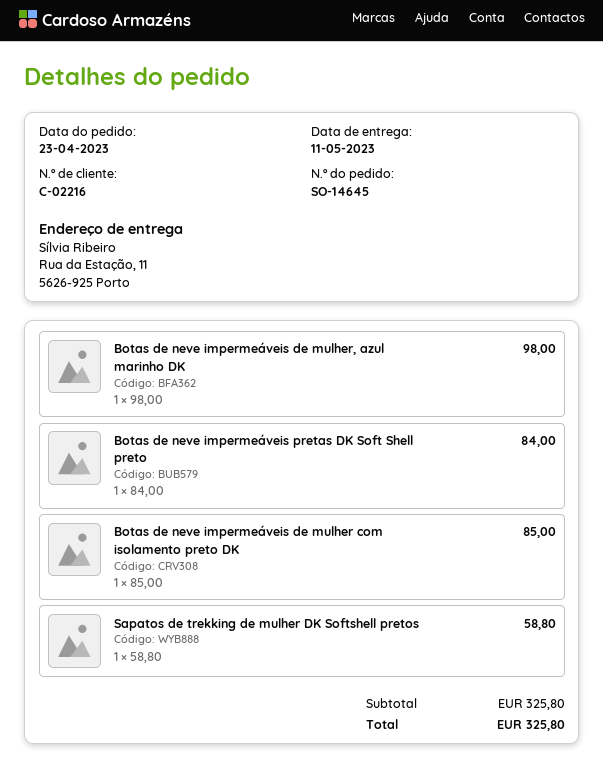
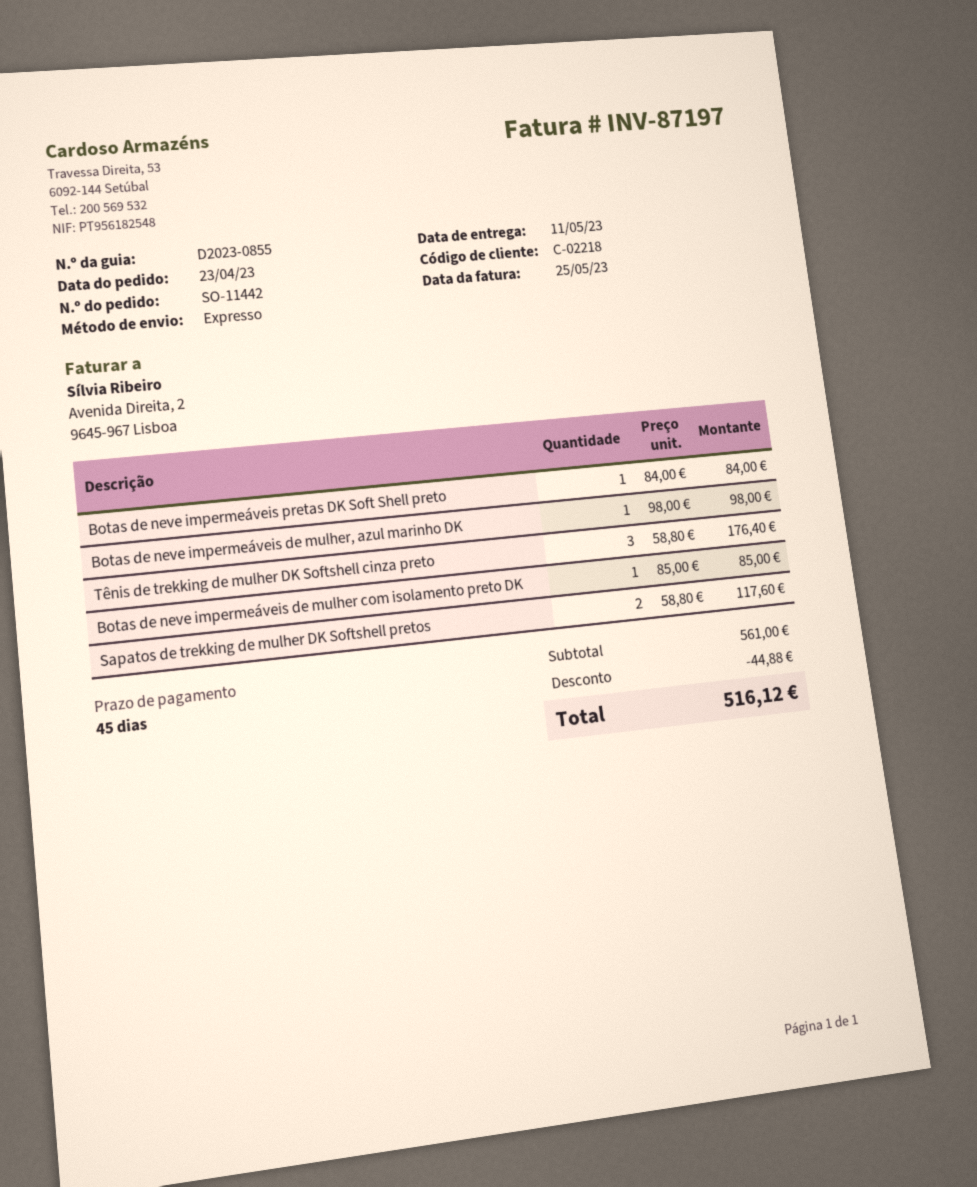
order number: SO-14645 -> SO-11442
customer number: C-02216 -> C-02218
Sapatos de trekking de mulher DK Softshell pretos: 1 x 58.80 = 58.80 -> 2 x 58.80 = 117.60
Tênis de trekking de mulher DK Softshell cinza preto: none -> 3 x 58.80 = 176.40
subtotal: 325.80 -> 561.00
discount: none -> 44.88
total: 325.80 -> 516.12

